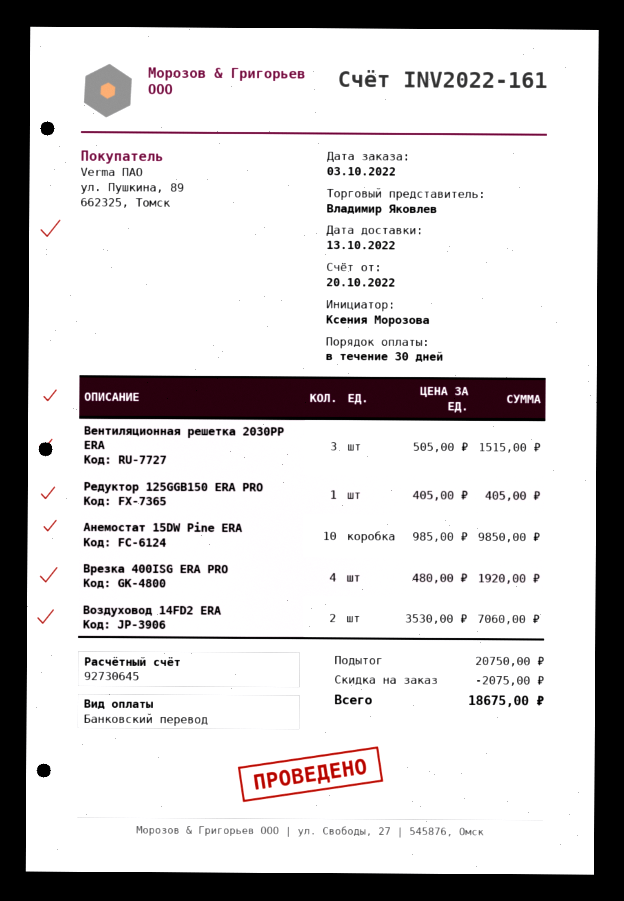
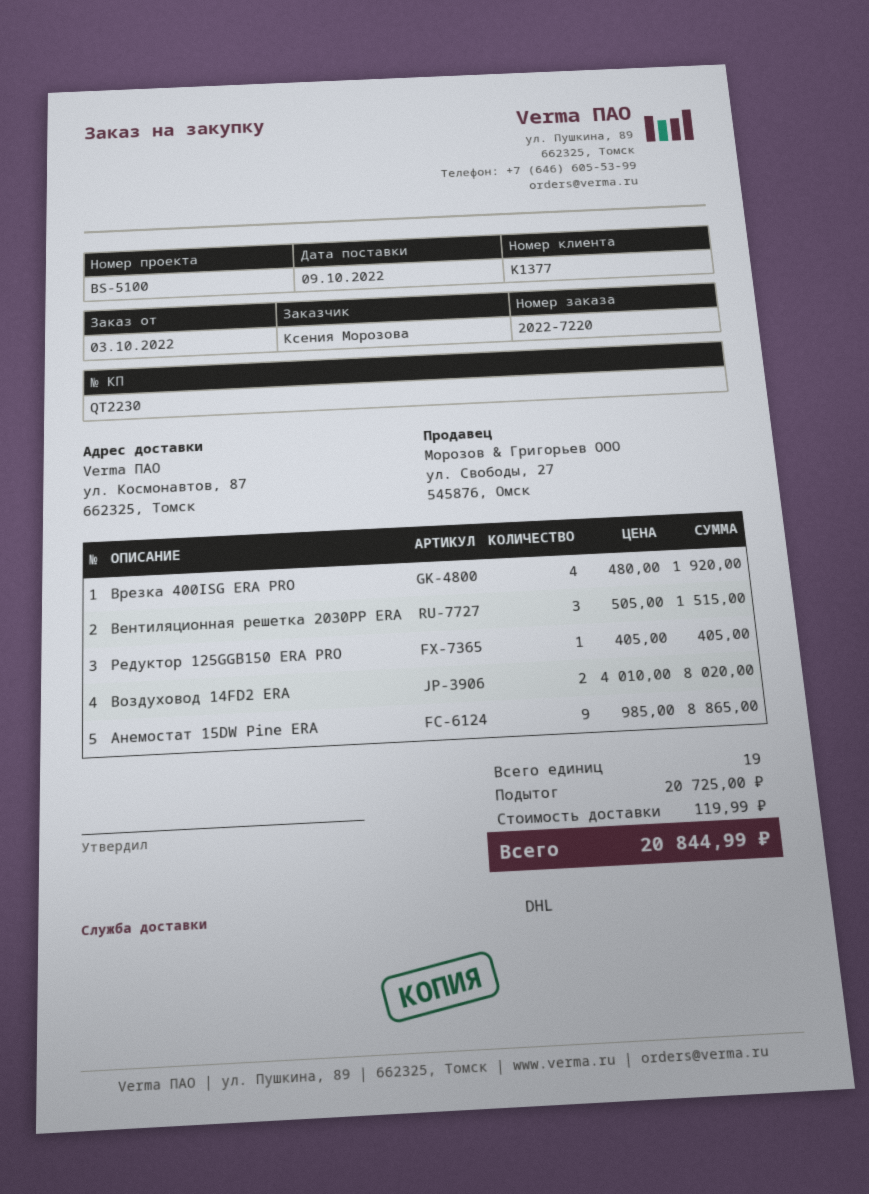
delivery date: 2022-10-13 -> 2022-10-09
Анемостат 15DW Pine ERA: 10 x 985.00 = 9850.00 -> 9 x 985.00 = 8865.00
Воздуховод 14FD2 ERA: 2 x 3530.00 = 7060.00 -> 2 x 4010.00 = 8020.00
subtotal: 20750.00 -> 20725.00
discount: 2075.00 -> none
shipping: none -> 119.99
total: 18675.00 -> 20844.99

